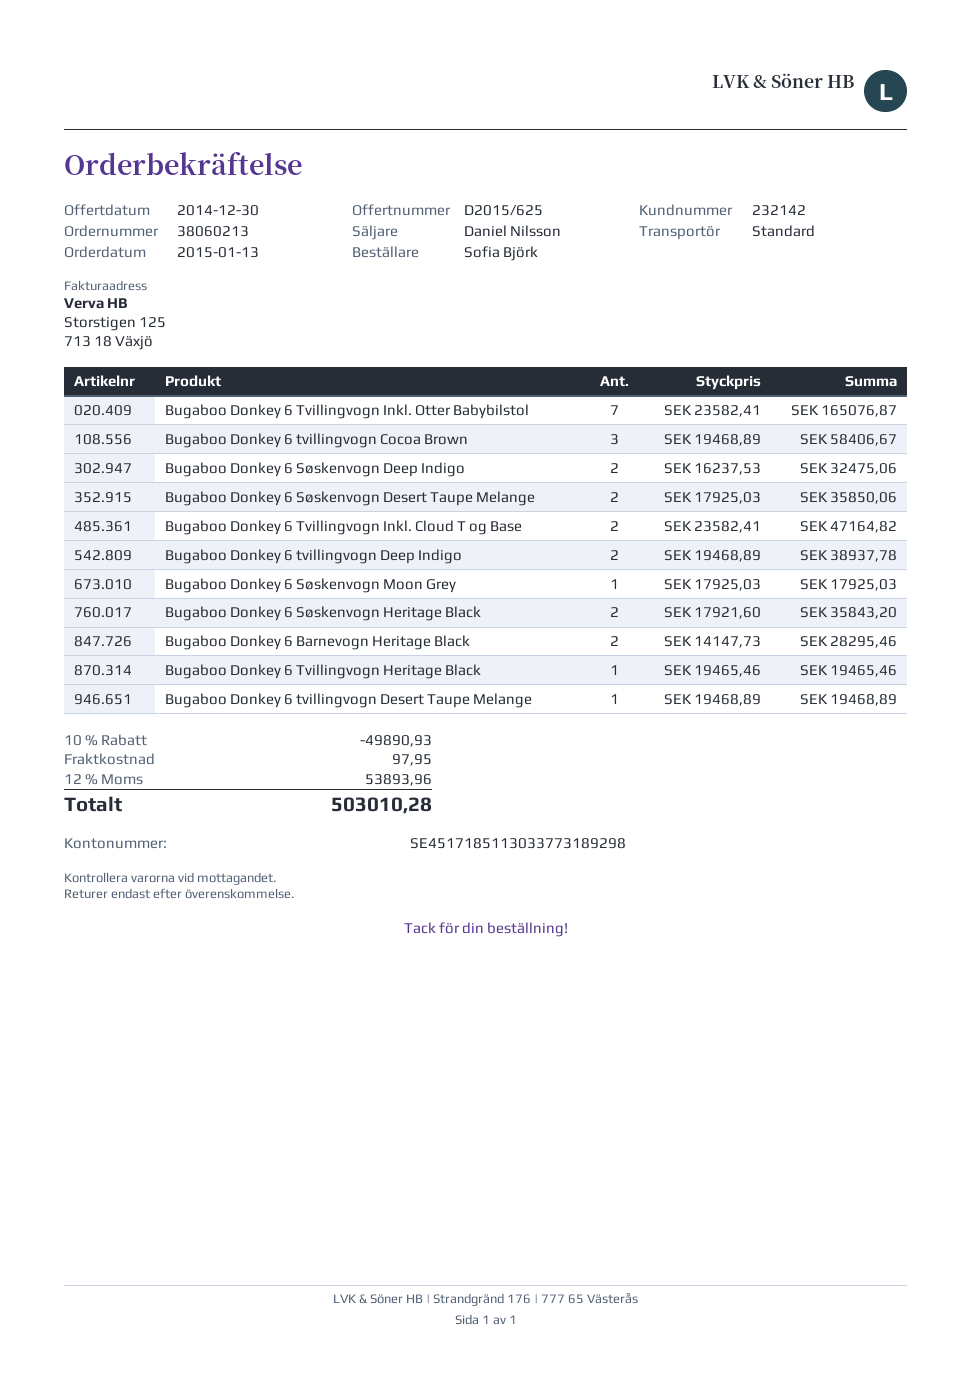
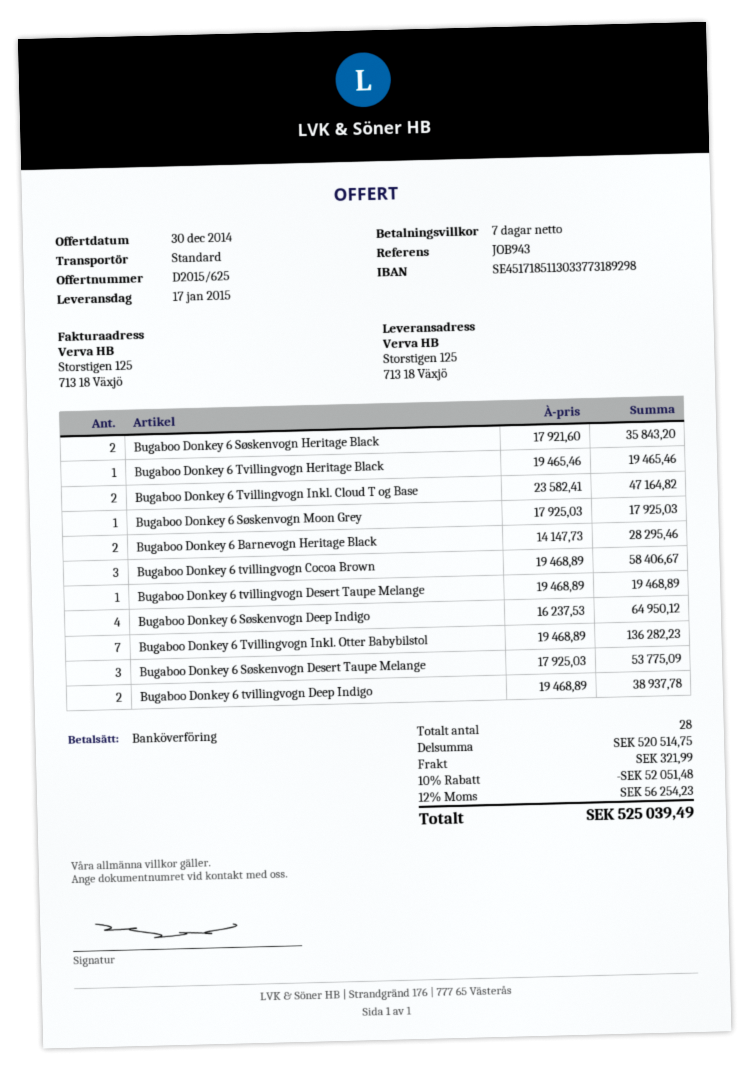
Bugaboo Donkey 6 Tvillingvogn Inkl. Otter Babybilstol: 7 x 23582.41 = 165076.87 -> 7 x 19468.89 = 136282.23
Bugaboo Donkey 6 Søskenvogn Deep Indigo: 2 x 16237.53 = 32475.06 -> 4 x 16237.53 = 64950.12
Bugaboo Donkey 6 Søskenvogn Desert Taupe Melange: 2 x 17925.03 = 35850.06 -> 3 x 17925.03 = 53775.09
discount: 10% = 49890.93 -> 10% = 52051.48
shipping: 97.95 -> 321.99
tax: 12% = 53893.96 -> 12% = 56254.23
total: 503010.28 -> 525039.49

